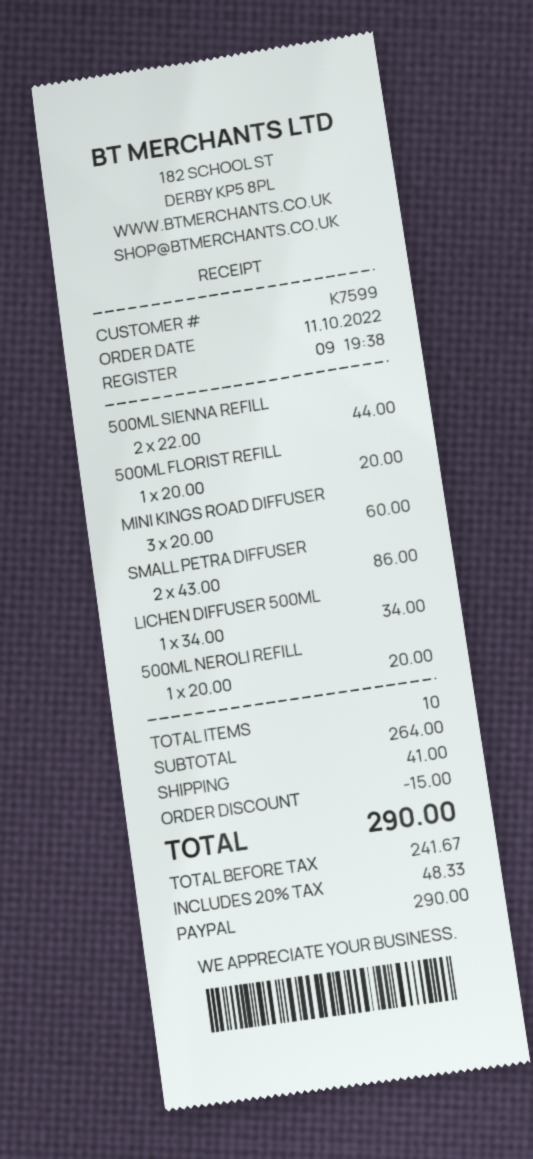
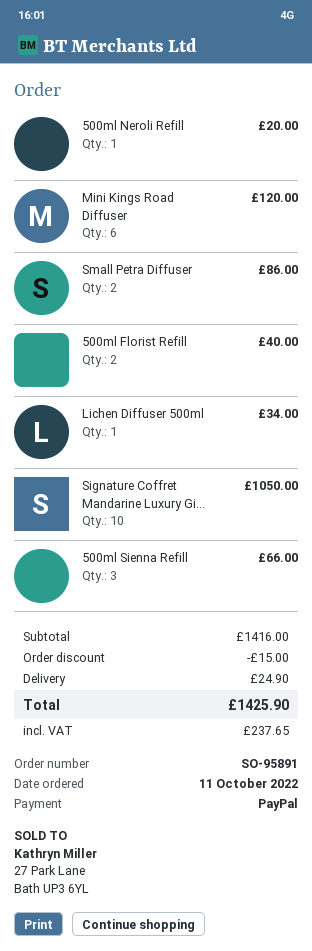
500ML SIENNA REFILL: 2 for 44.00 -> 3 for 66.00
500ML FLORIST REFILL: 1 for 20.00 -> 2 for 40.00
MINI KINGS ROAD DIFFUSER: 3 for 60.00 -> 6 for 120.00
Signature Coffret Mandarine Luxury Gi...: none -> 10 for 1050.00
subtotal: 264.00 -> 1416.00
shipping: 41.00 -> 24.90
tax: 48.33 -> 237.65
total: 290.00 -> 1425.90

